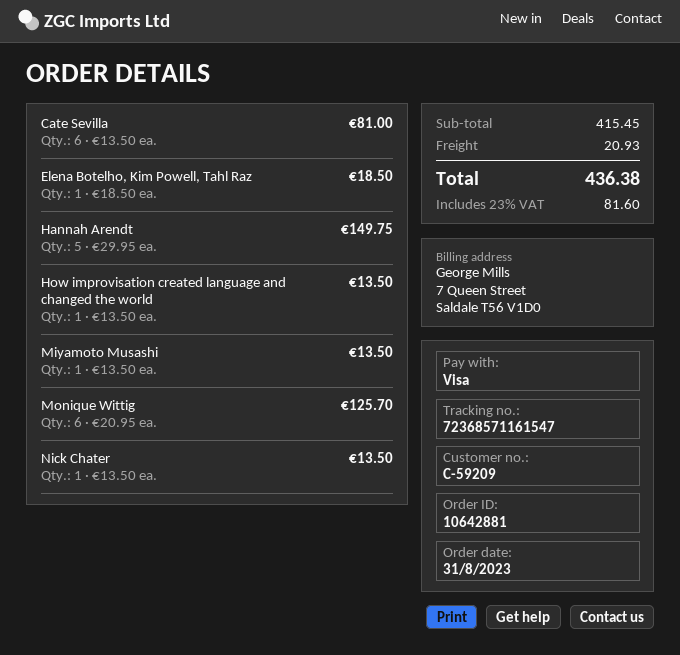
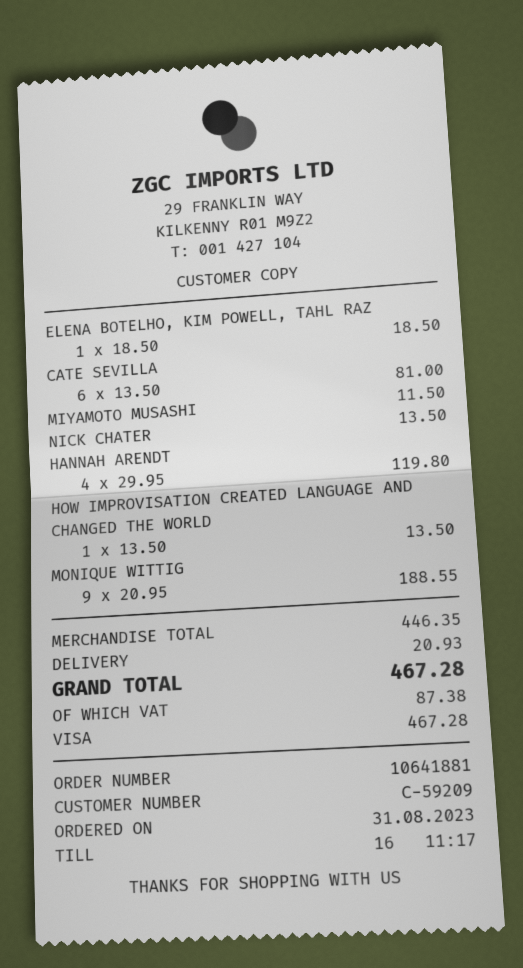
order number: 10642881 -> 10641881
Hannah Arendt: 5 x 29.95 = 149.75 -> 4 x 29.95 = 119.80
Miyamoto Musashi: 1 x 13.50 = 13.50 -> 1 x 11.50 = 11.50
Monique Wittig: 6 x 20.95 = 125.70 -> 9 x 20.95 = 188.55
subtotal: 415.45 -> 446.35
tax: 81.60 -> 87.38
total: 436.38 -> 467.28

